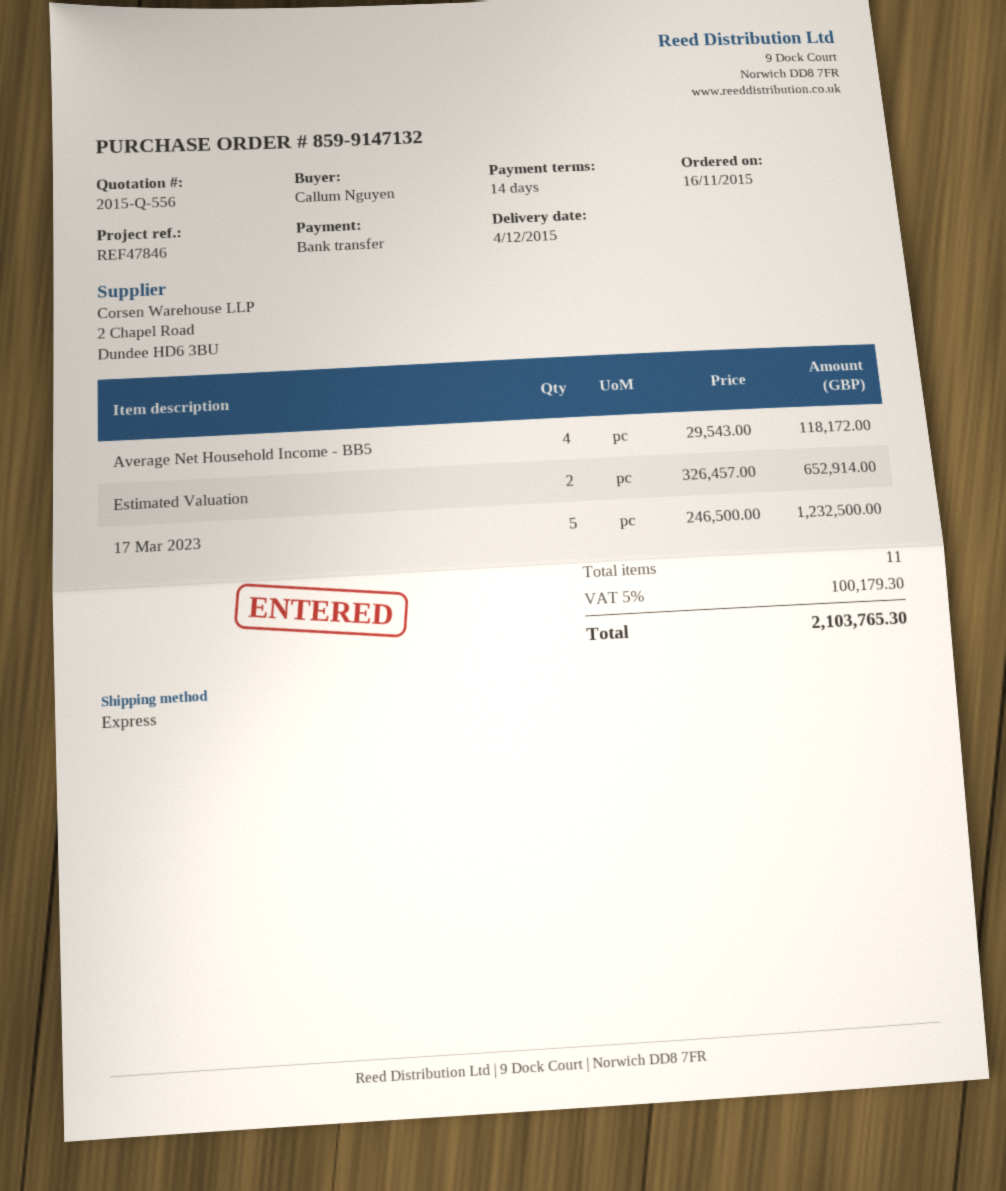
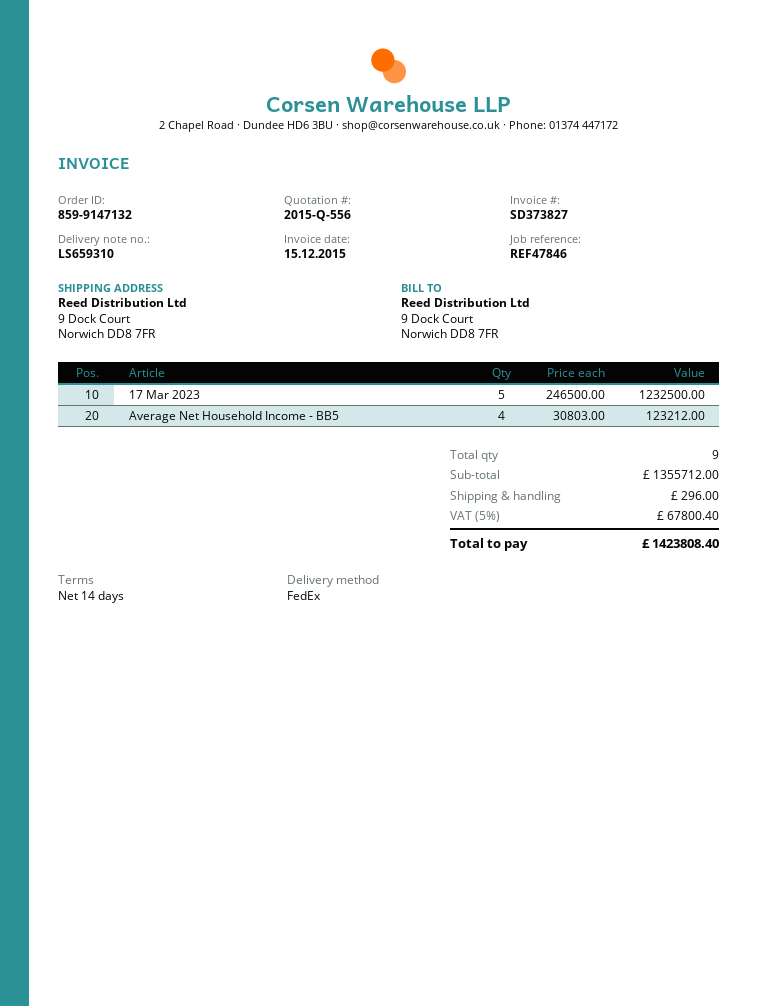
shipping method: express -> FedEx
Average Net Household Income - BB5: 4 x 29543.00 = 118172.00 -> 4 x 30803.00 = 123212.00
Estimated Valuation: 2 x 326457.00 = 652914.00 -> none
total quantity: 11 -> 9
shipping: none -> 296.00
tax: 5% = 100179.30 -> 5% = 67800.40
total: 2103765.30 -> 1423808.40

